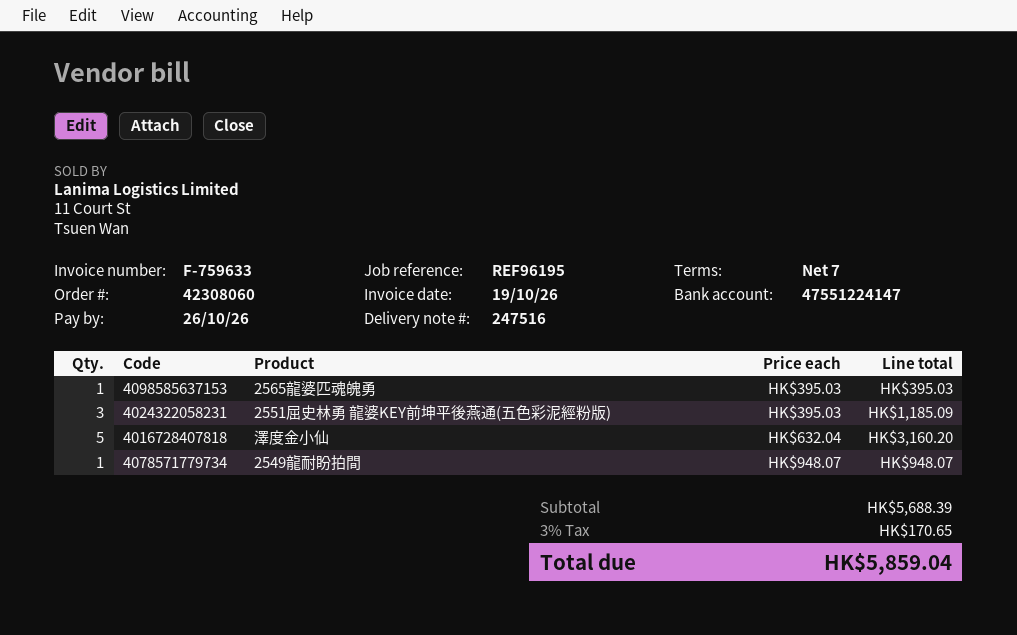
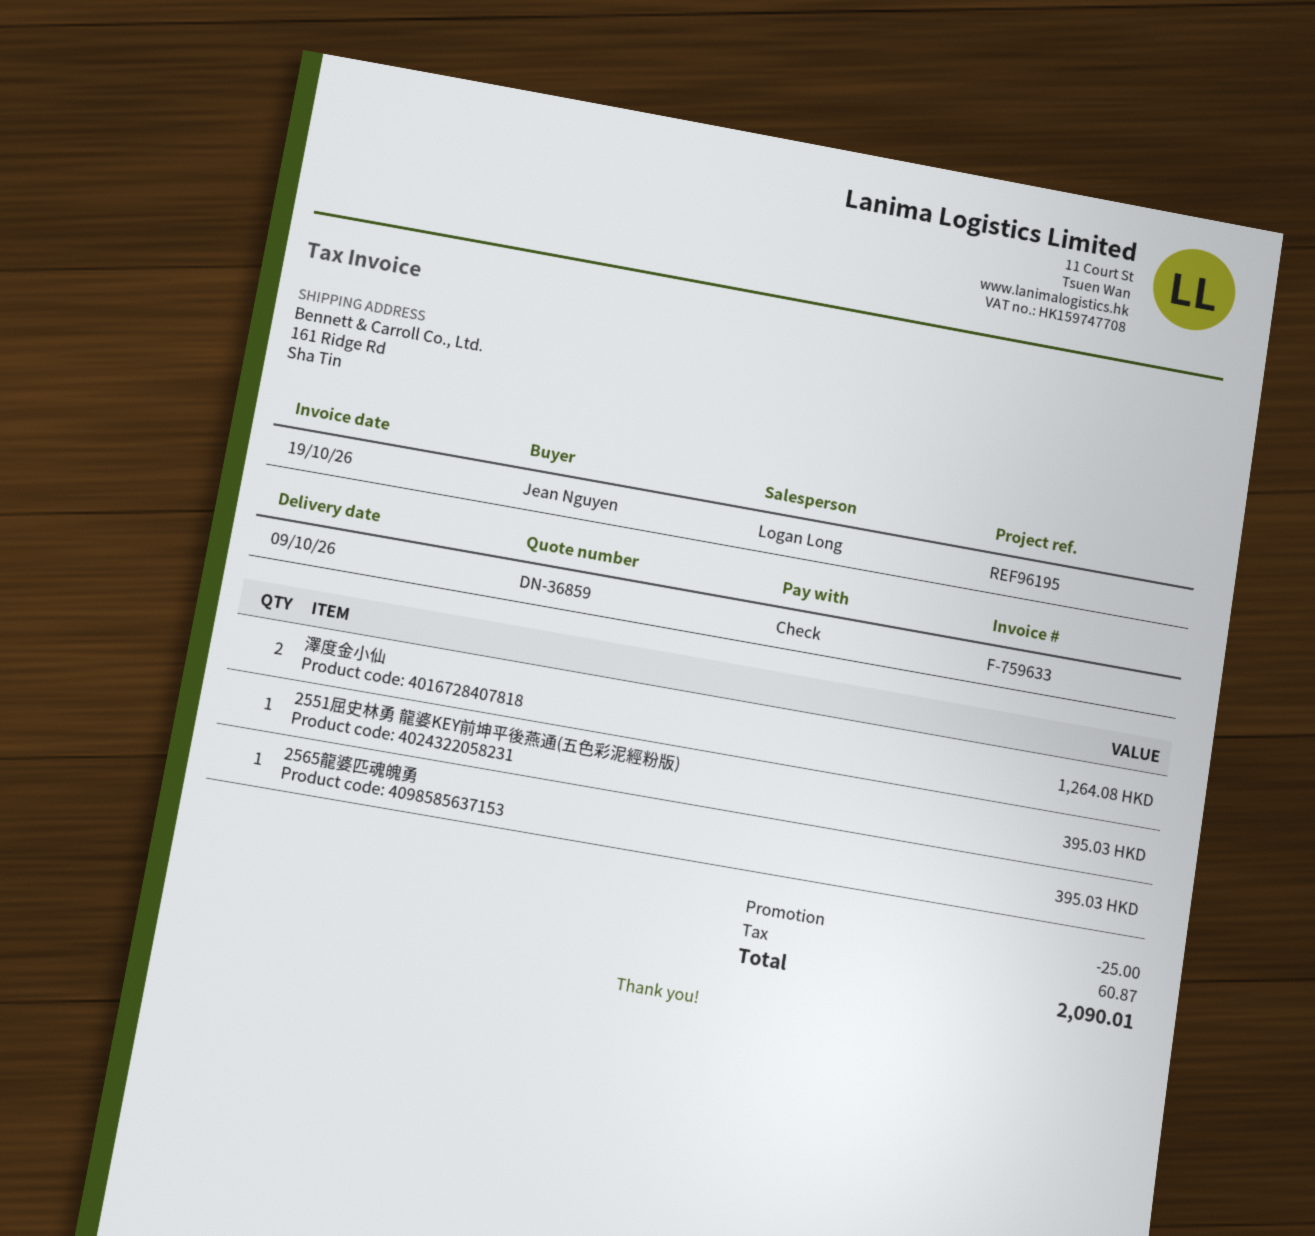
2551屈史林勇 龍婆KEY前坤平後燕通(五色彩泥經粉版): 3 for 1185.09 -> 1 for 395.03
澤度金小仙: 5 for 3160.20 -> 2 for 1264.08
2549龍耐盼拍間: 1 for 948.07 -> none
discount: none -> 25.00
tax: 170.65 -> 60.87
total: 5859.04 -> 2090.01

